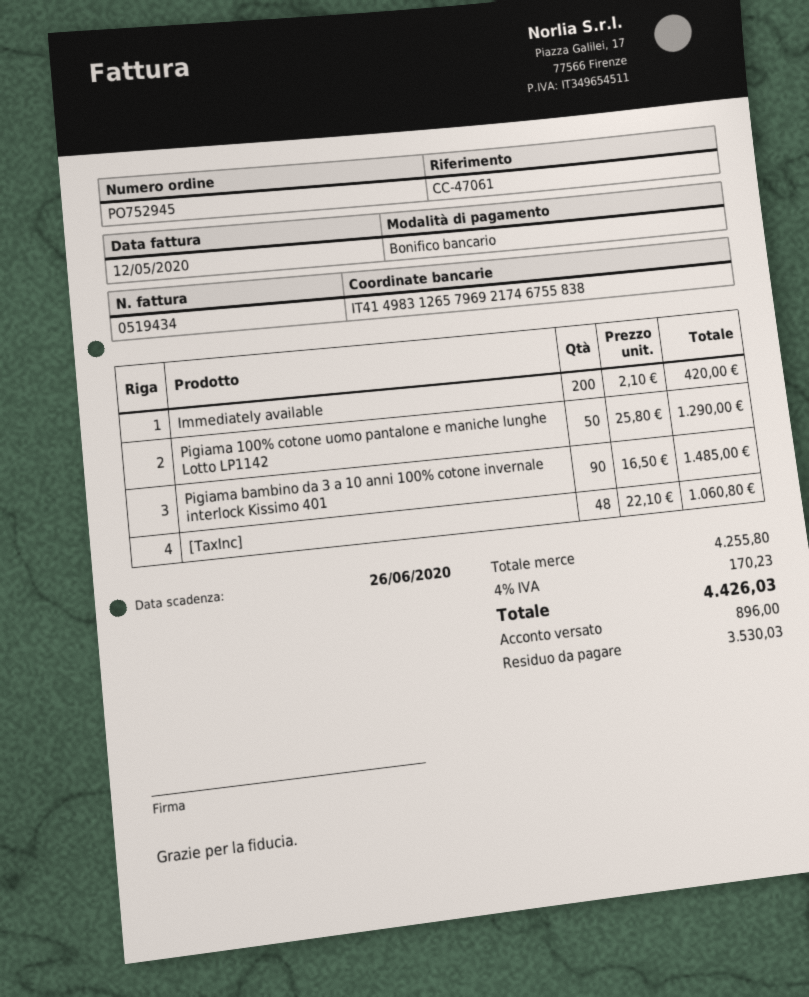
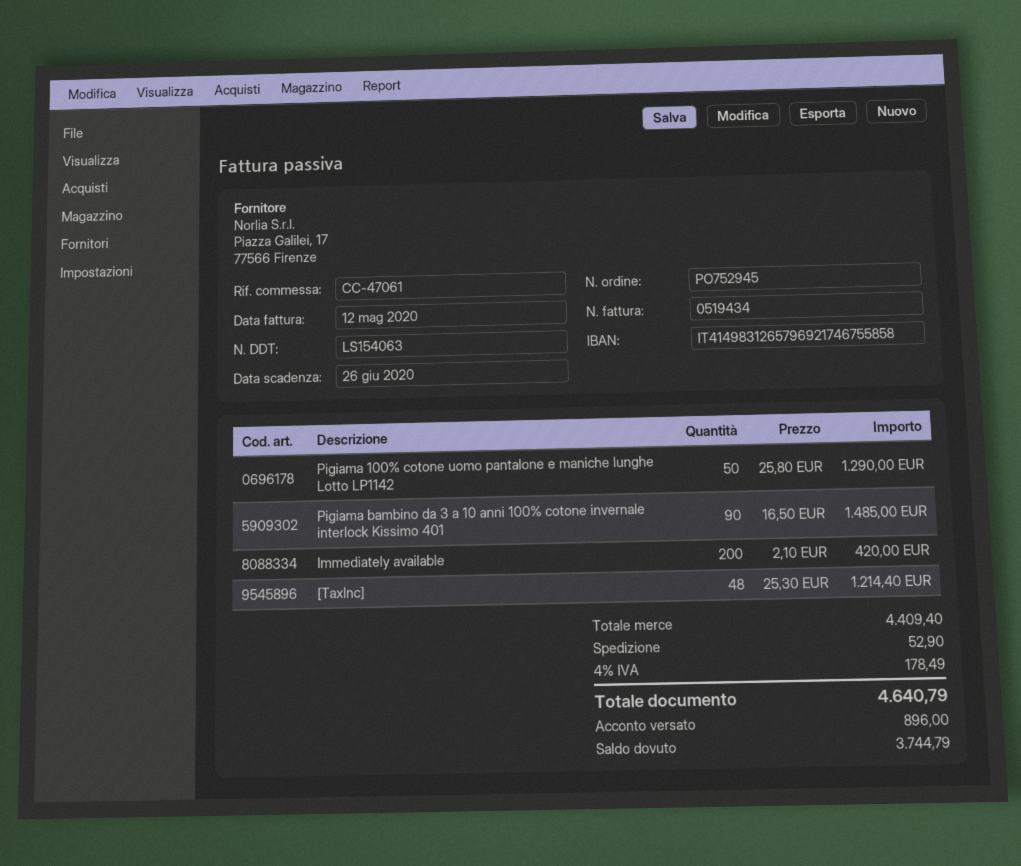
bank account: IT4149831265796921746755838 -> IT4149831265796921746755858
[TaxInc]: 48 x 22.10 = 1060.80 -> 48 x 25.30 = 1214.40
subtotal: 4255.80 -> 4409.40
shipping: none -> 52.90
tax: 4% = 170.23 -> 4% = 178.49
total: 4426.03 -> 4640.79
balance: 3530.03 -> 3744.79

